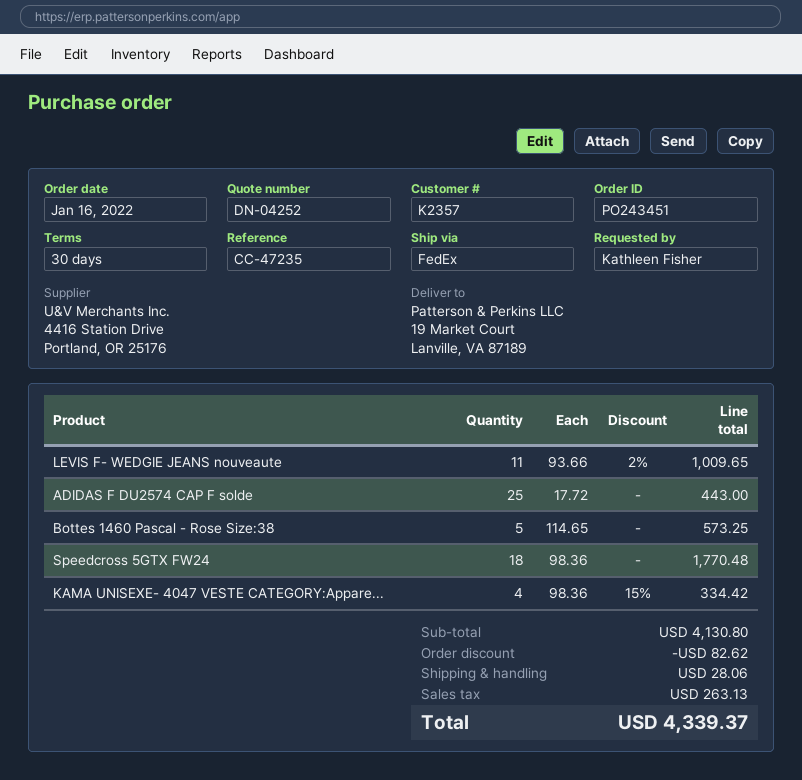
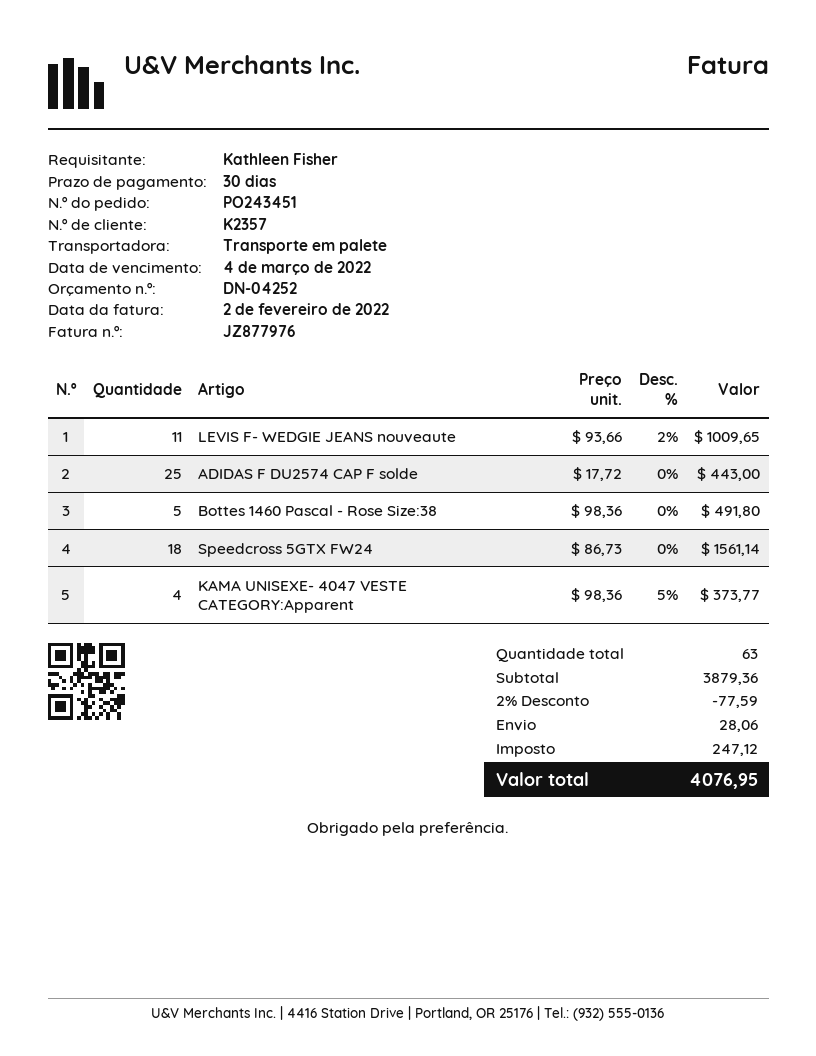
shipping method: FedEx -> pallet freight
Bottes 1460 Pascal - Rose Size:38: 5 x 114.65 = 573.25 -> 5 x 98.36 = 491.80
Speedcross 5GTX FW24: 18 x 98.36 = 1770.48 -> 18 x 86.73 = 1561.14
KAMA UNISEXE- 4047 VESTE CATEGORY:Appare...: 4 x 98.36 - 15% = 334.42 -> 4 x 98.36 - 5% = 373.77
subtotal: 4130.80 -> 3879.36
discount: 82.62 -> 77.59
tax: 263.13 -> 247.12
total: 4339.37 -> 4076.95

